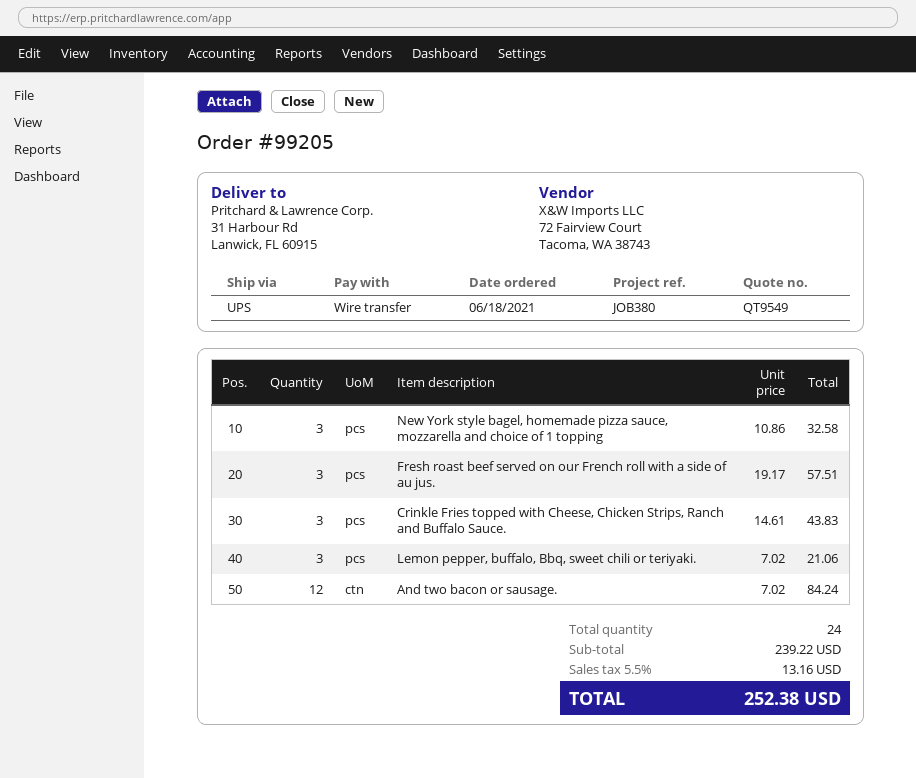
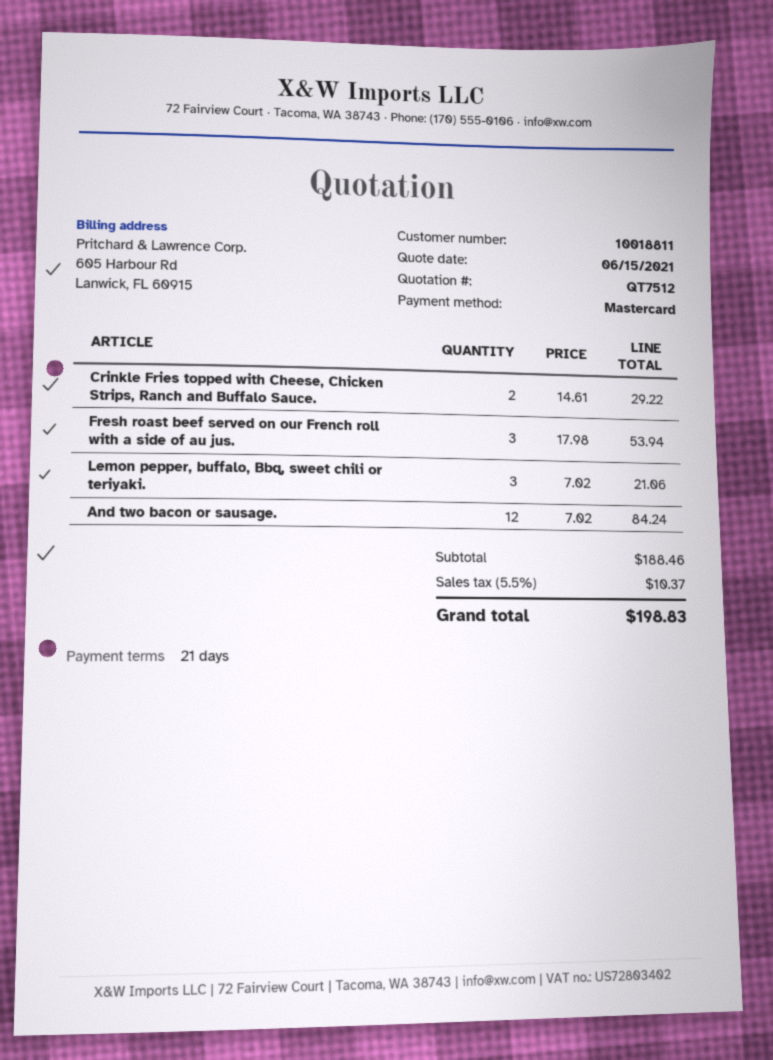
quote number: QT9549 -> QT7512
payment method: bank transfer -> Mastercard
New York style bagel, homemade pizza sauce, mozzarella and choice of 1 topping: 3 x 10.86 = 32.58 -> none
Fresh roast beef served on our French roll with a side of au jus.: 3 x 19.17 = 57.51 -> 3 x 17.98 = 53.94
Crinkle Fries topped with Cheese, Chicken Strips, Ranch and Buffalo Sauce.: 3 x 14.61 = 43.83 -> 2 x 14.61 = 29.22
subtotal: 239.22 -> 188.46
tax: 5.5% = 13.16 -> 5.5% = 10.37
total: 252.38 -> 198.83

